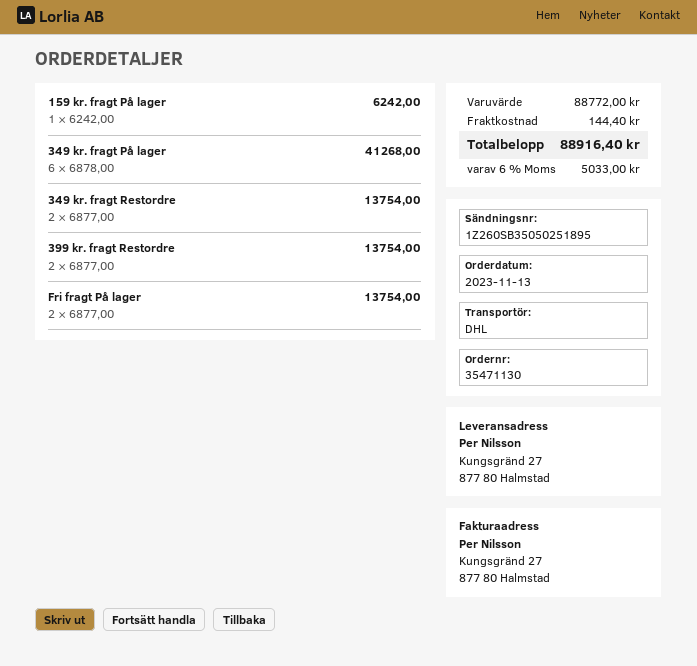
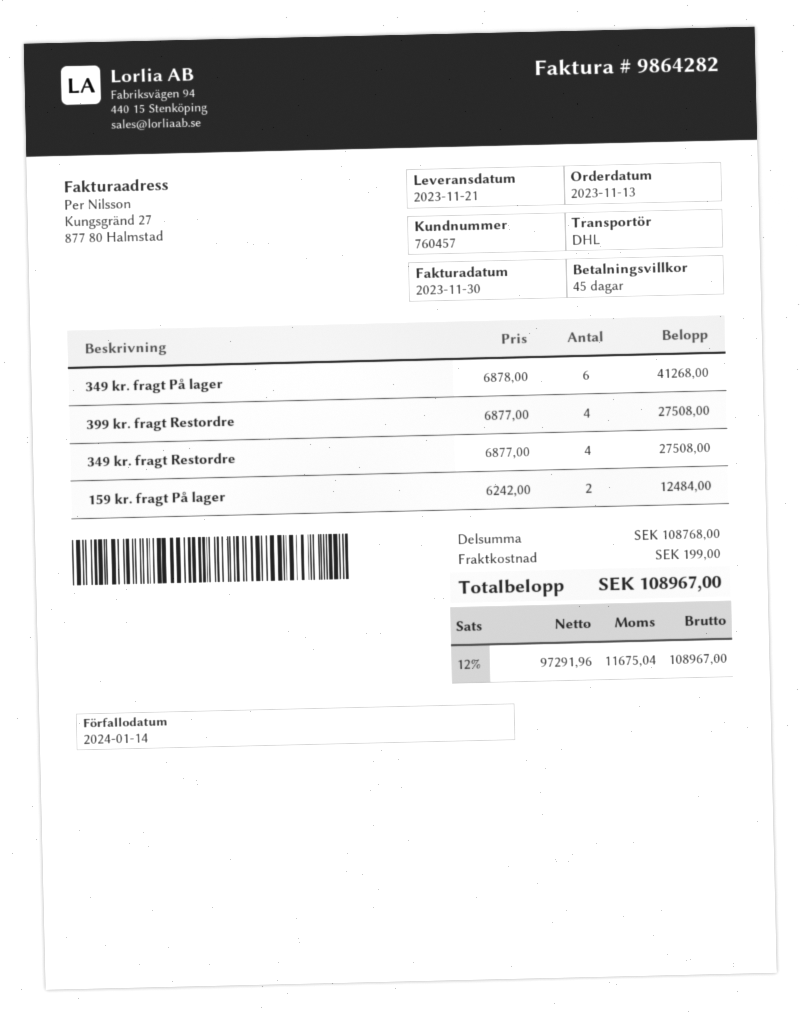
159 kr. fragt På lager: 1 x 6242.00 = 6242.00 -> 2 x 6242.00 = 12484.00
349 kr. fragt Restordre: 2 x 6877.00 = 13754.00 -> 4 x 6877.00 = 27508.00
399 kr. fragt Restordre: 2 x 6877.00 = 13754.00 -> 4 x 6877.00 = 27508.00
Fri fragt På lager: 2 x 6877.00 = 13754.00 -> none
subtotal: 88772.00 -> 108768.00
shipping: 144.40 -> 199.00
tax: 6% = 5033.00 -> 12% = 11675.04
total: 88916.40 -> 108967.00

